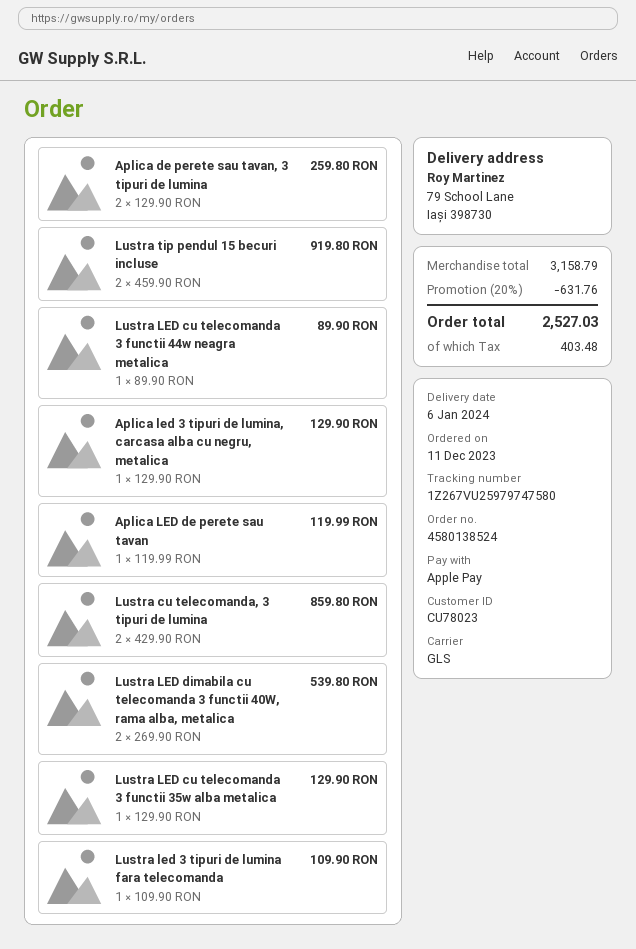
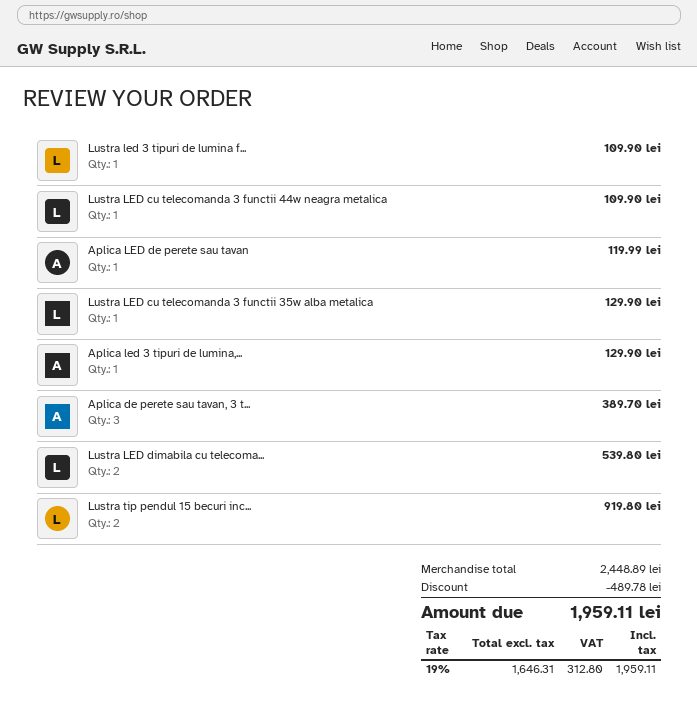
Aplica de perete sau tavan, 3 tipuri de lumina: 2 for 259.80 -> 3 for 389.70
Lustra LED cu telecomanda 3 functii 44w neagra metalica: 1 for 89.90 -> 1 for 109.90
Lustra cu telecomanda, 3 tipuri de lumina: 2 for 859.80 -> none
subtotal: 3158.79 -> 2448.89
discount: 631.76 -> 489.78
tax: 403.48 -> 312.80
total: 2527.03 -> 1959.11

